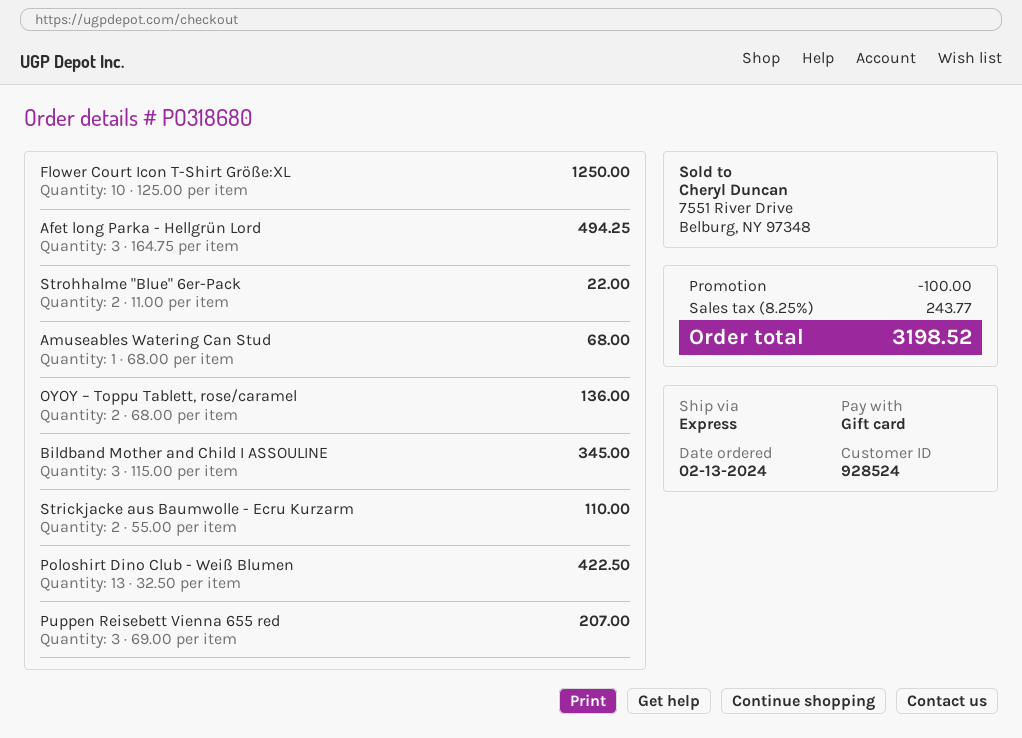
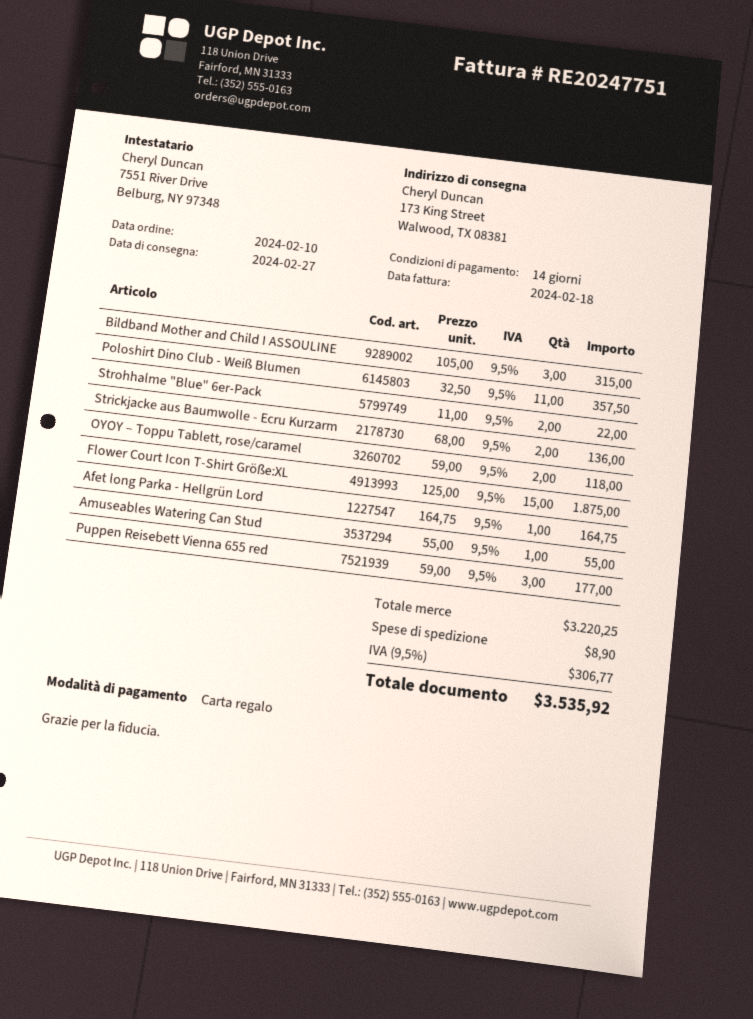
order date: 2024-02-13 -> 2024-02-10
Flower Court Icon T-Shirt Größe:XL: 10 x 125.00 = 1250.00 -> 15 x 125.00 = 1875.00
Afet long Parka - Hellgrün Lord: 3 x 164.75 = 494.25 -> 1 x 164.75 = 164.75
Amuseables Watering Can Stud: 1 x 68.00 = 68.00 -> 1 x 55.00 = 55.00
OYOY – Toppu Tablett, rose/caramel: 2 x 68.00 = 136.00 -> 2 x 59.00 = 118.00
Bildband Mother and Child I ASSOULINE: 3 x 115.00 = 345.00 -> 3 x 105.00 = 315.00
Strickjacke aus Baumwolle - Ecru Kurzarm: 2 x 55.00 = 110.00 -> 2 x 68.00 = 136.00
Poloshirt Dino Club - Weiß Blumen: 13 x 32.50 = 422.50 -> 11 x 32.50 = 357.50
Puppen Reisebett Vienna 655 red: 3 x 69.00 = 207.00 -> 3 x 59.00 = 177.00
discount: 100.00 -> none
shipping: none -> 8.90
tax: 8.25% = 243.77 -> 9.5% = 306.77
total: 3198.52 -> 3535.92

